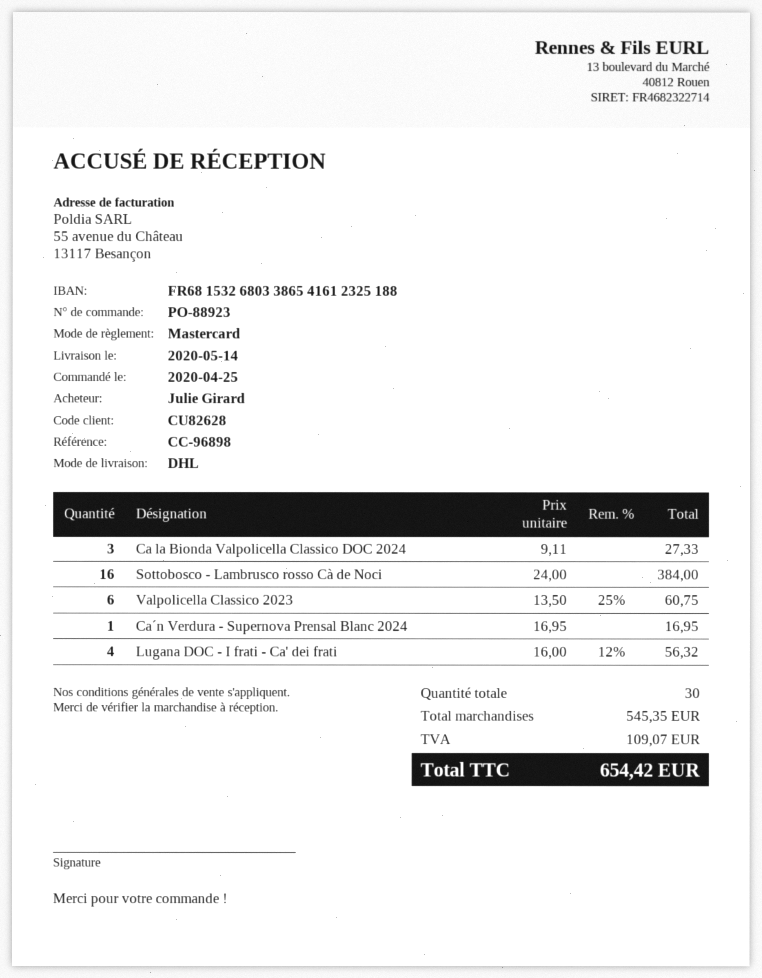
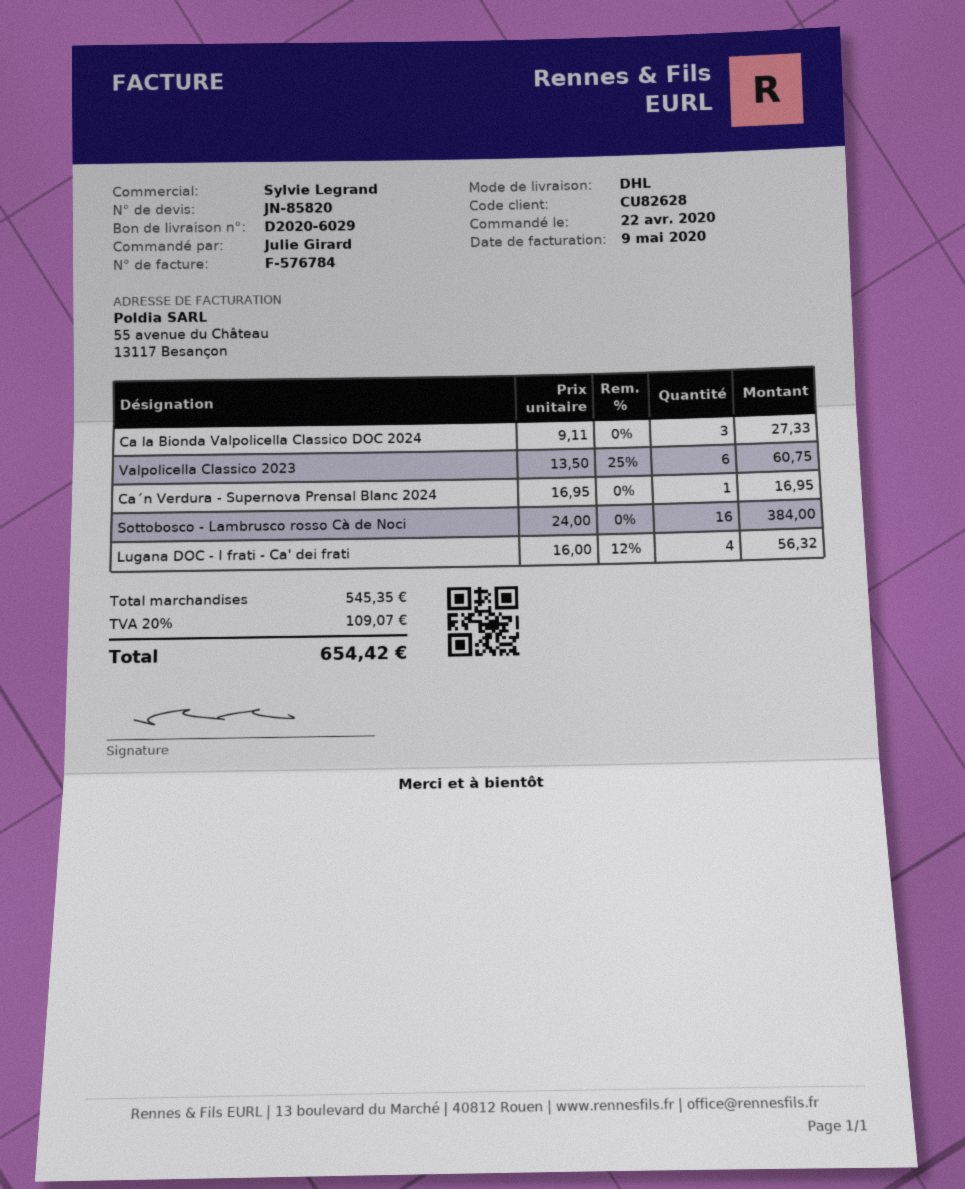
order date: 2020-04-25 -> 2020-04-22

